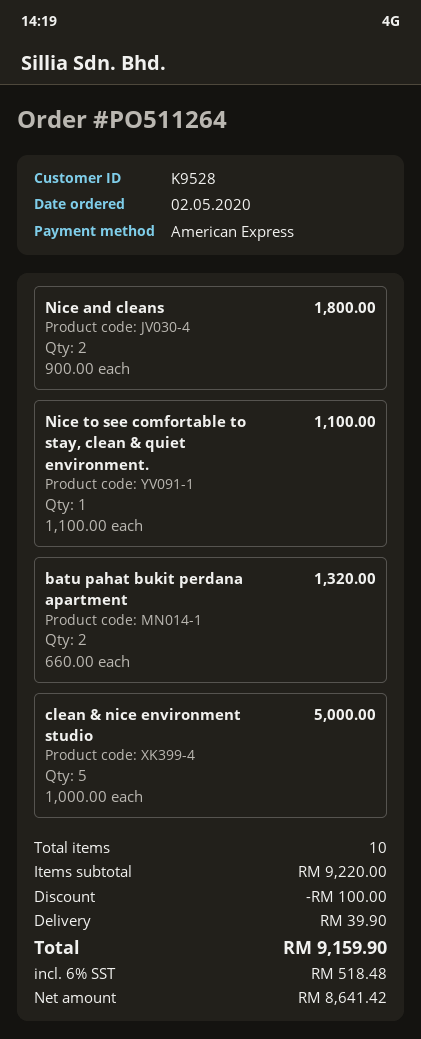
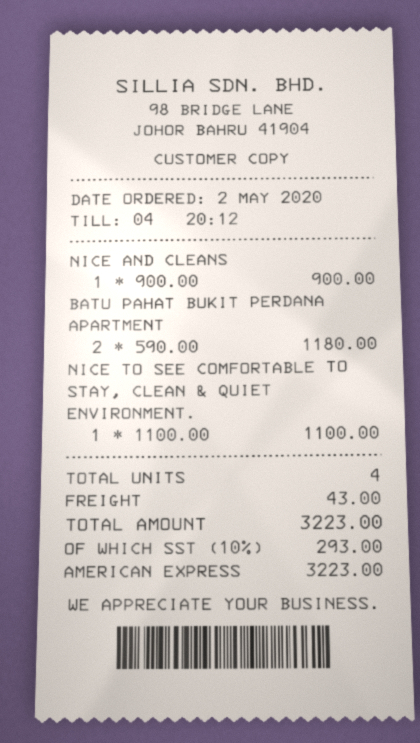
Nice and cleans: 2 x 900.00 = 1800.00 -> 1 x 900.00 = 900.00
batu pahat bukit perdana apartment: 2 x 660.00 = 1320.00 -> 2 x 590.00 = 1180.00
clean & nice environment studio: 5 x 1000.00 = 5000.00 -> none
total quantity: 10 -> 4
discount: 100.00 -> none
shipping: 39.90 -> 43.00
tax: 6% = 518.48 -> 10% = 293.00
total: 9159.90 -> 3223.00

